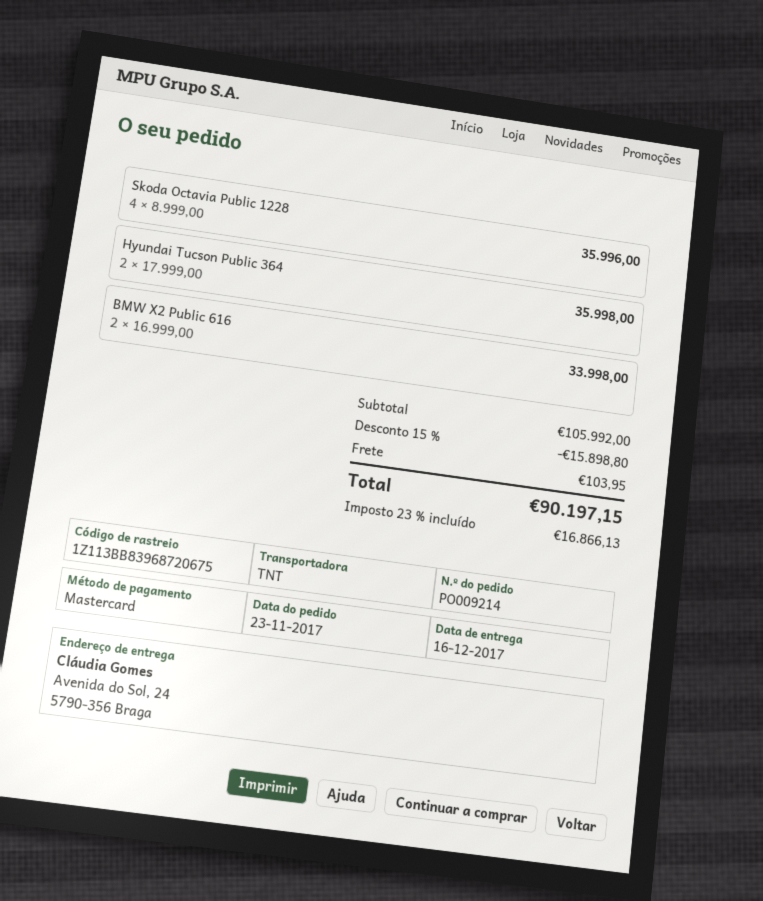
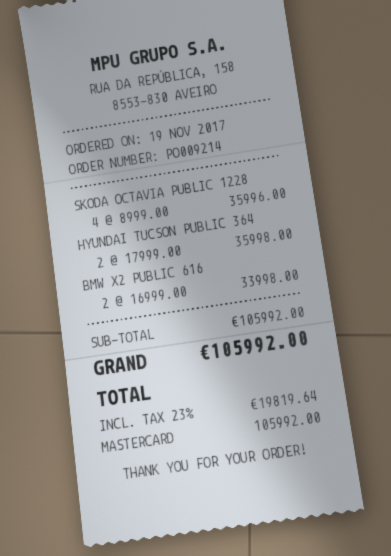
order date: 2017-11-23 -> 2017-11-19
discount: 15% = 15898.80 -> none
shipping: 103.95 -> none
tax: 23% = 16866.13 -> 23% = 19819.64
total: 90197.15 -> 105992.00

